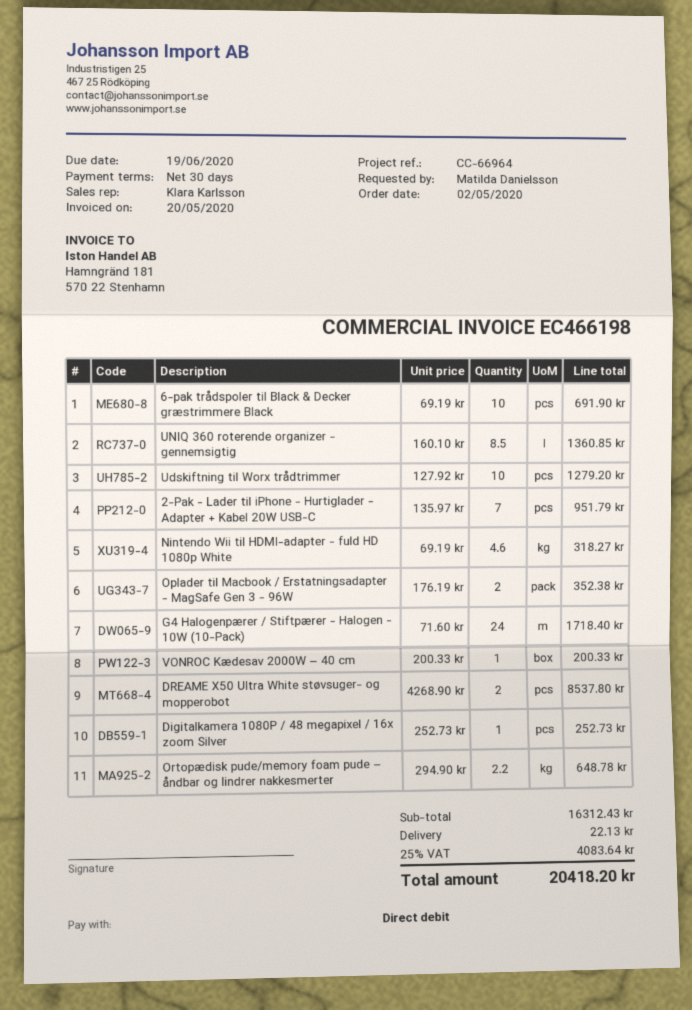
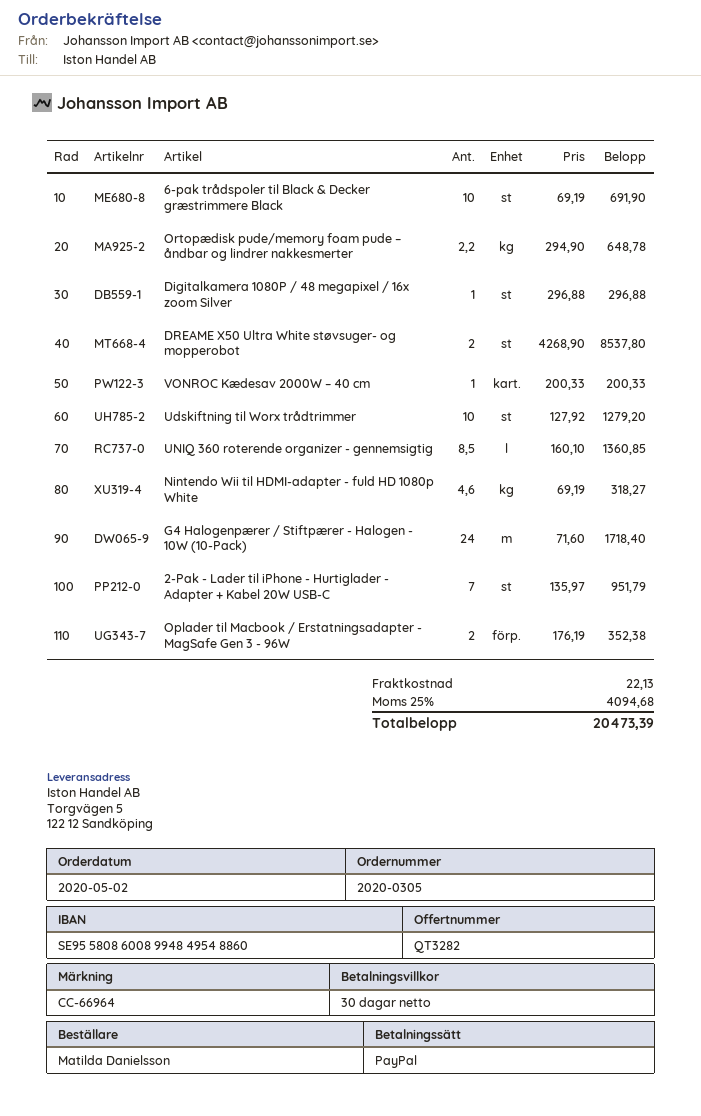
payment method: direct debit -> PayPal
Digitalkamera 1080P / 48 megapixel / 16x zoom Silver: 1 x 252.73 = 252.73 -> 1 x 296.88 = 296.88
tax: 25% = 4083.64 -> 25% = 4094.68
total: 20418.20 -> 20473.39

